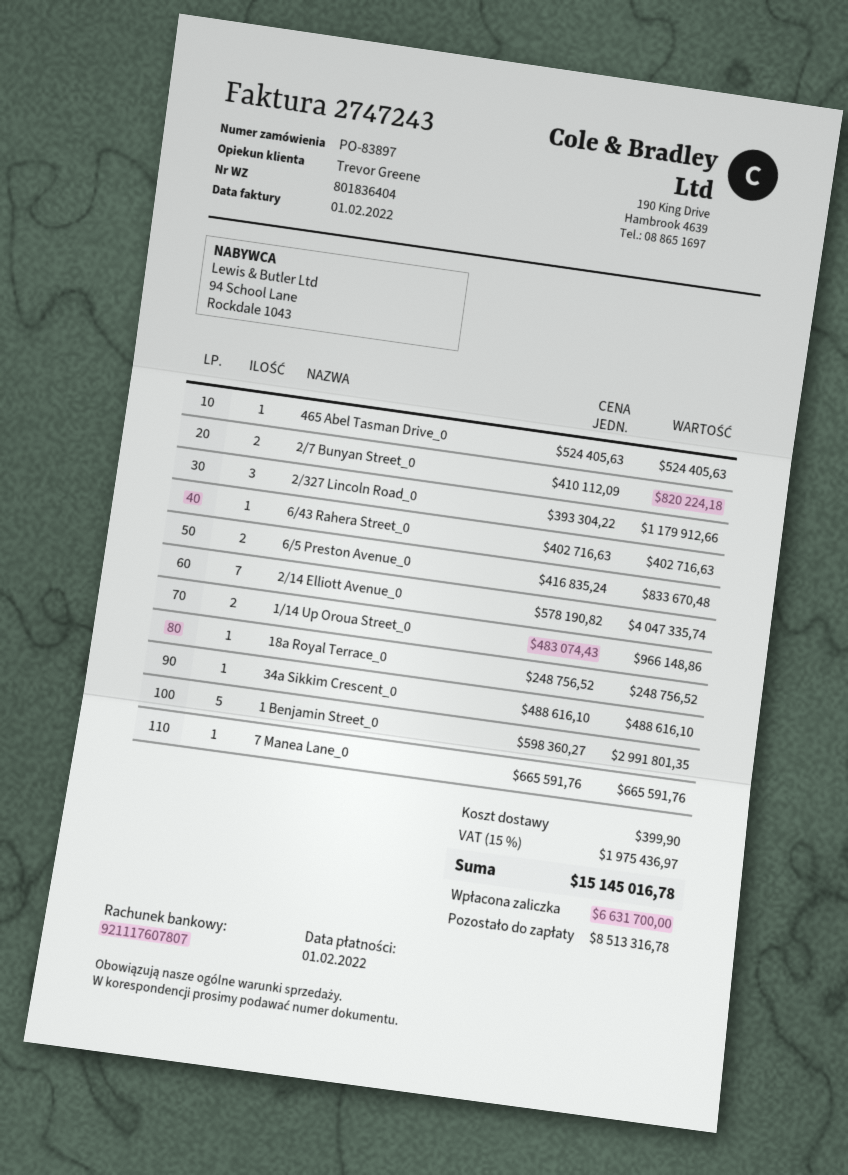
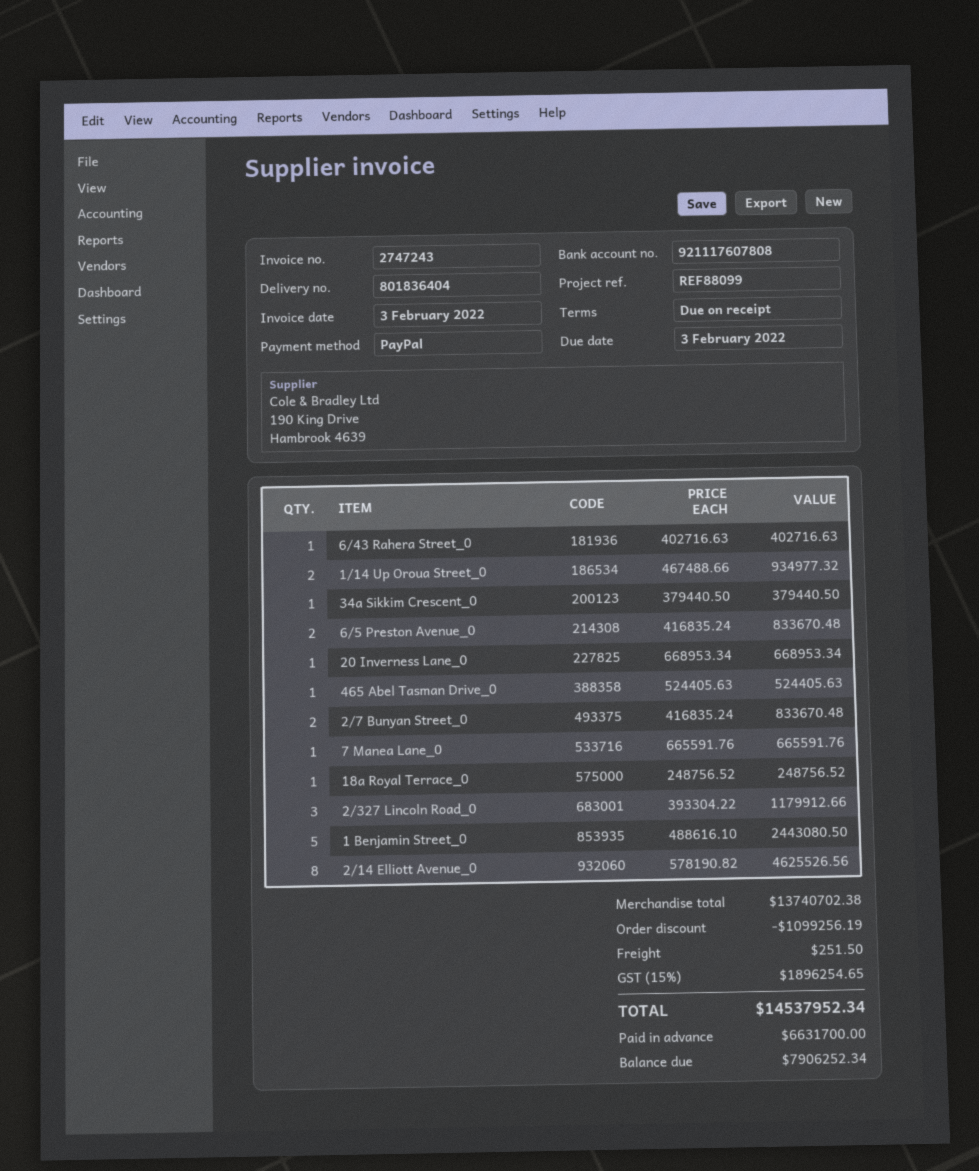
invoice date: 2022-02-01 -> 2022-02-03
due date: 2022-02-01 -> 2022-02-03
bank account: 921117607807 -> 921117607808
2/7 Bunyan Street_0: 2 x 410112.09 = 820224.18 -> 2 x 416835.24 = 833670.48
2/14 Elliott Avenue_0: 7 x 578190.82 = 4047335.74 -> 8 x 578190.82 = 4625526.56
1/14 Up Oroua Street_0: 2 x 483074.43 = 966148.86 -> 2 x 467488.66 = 934977.32
34a Sikkim Crescent_0: 1 x 488616.10 = 488616.10 -> 1 x 379440.50 = 379440.50
1 Benjamin Street_0: 5 x 598360.27 = 2991801.35 -> 5 x 488616.10 = 2443080.50
20 Inverness Lane_0: none -> 1 x 668953.34 = 668953.34
discount: none -> 1099256.19
shipping: 399.90 -> 251.50
tax: 15% = 1975436.97 -> 15% = 1896254.65
total: 15145016.78 -> 14537952.34
balance: 8513316.78 -> 7906252.34

